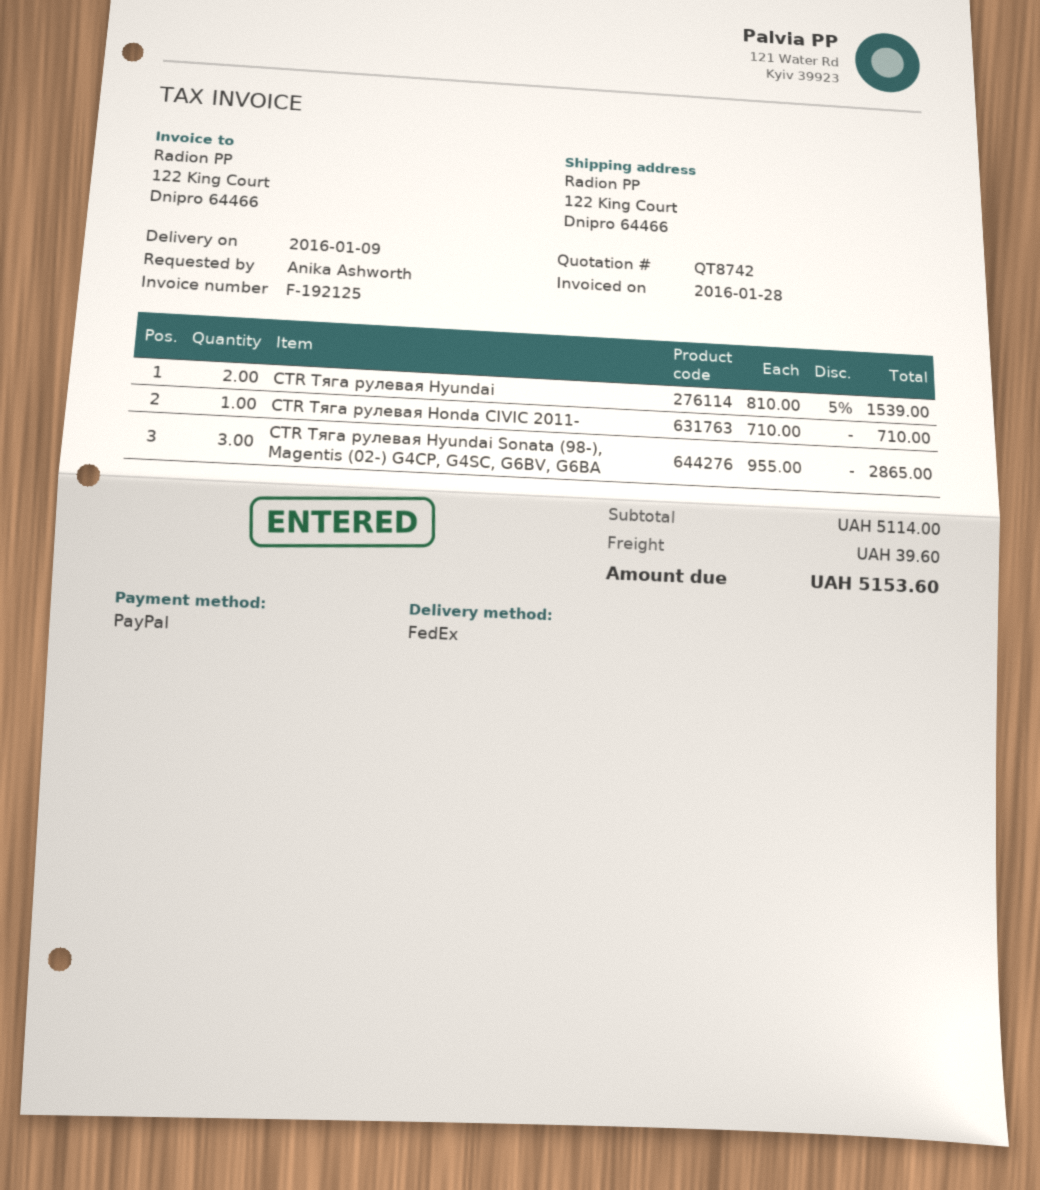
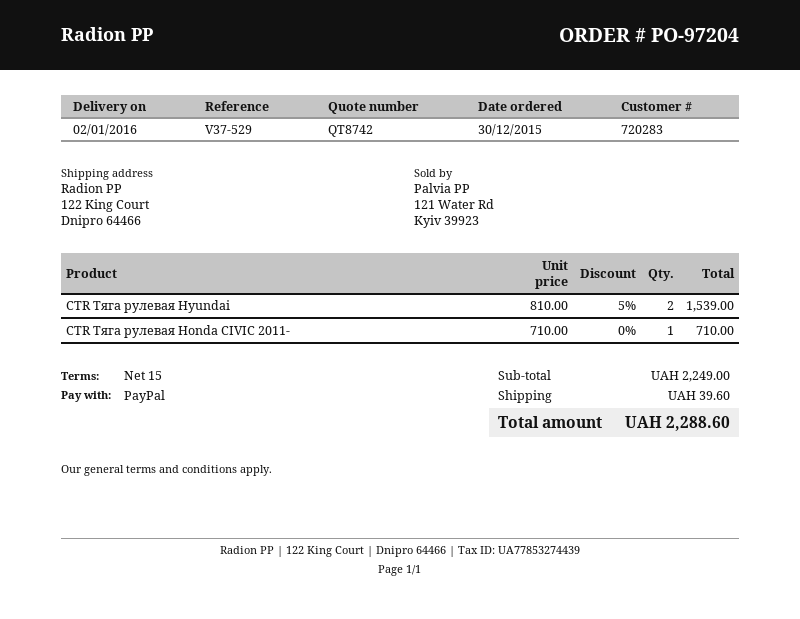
delivery date: 2016-01-09 -> 2016-01-02
CTR Тяга рулевая Hyundai Sonata (98-), Magentis (02-) G4CP, G4SC, G6BV, G6BA: 3 x 955.00 = 2865.00 -> none
subtotal: 5114.00 -> 2249.00
total: 5153.60 -> 2288.60

